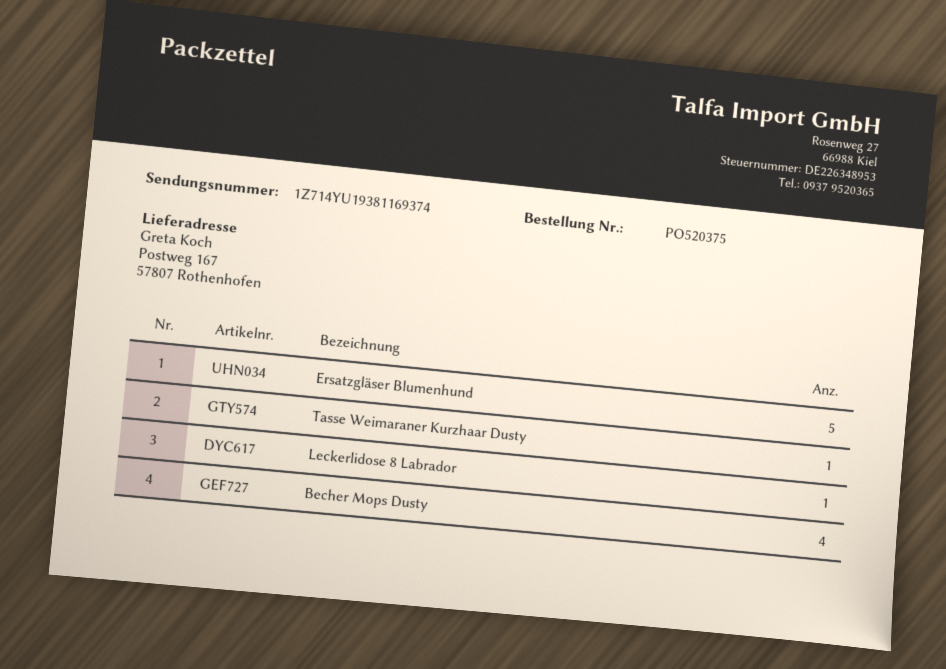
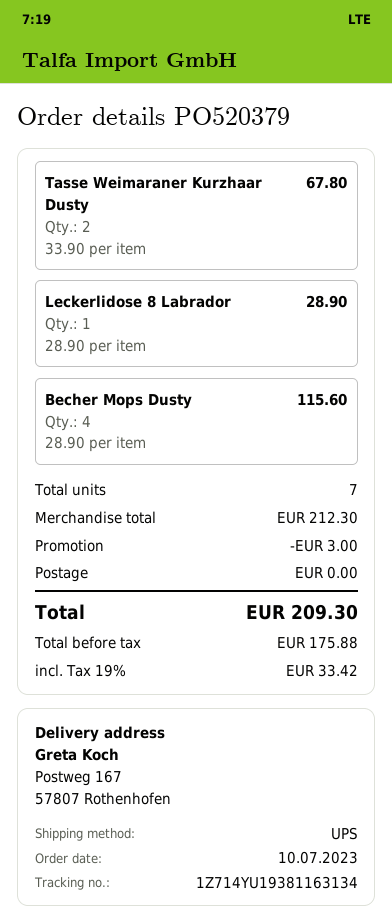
order number: PO520375 -> PO520379
tracking number: 1Z714YU19381169374 -> 1Z714YU19381163134
Ersatzgläser Blumenhund: 5 -> none
Tasse Weimaraner Kurzhaar Dusty: 1 -> 2

